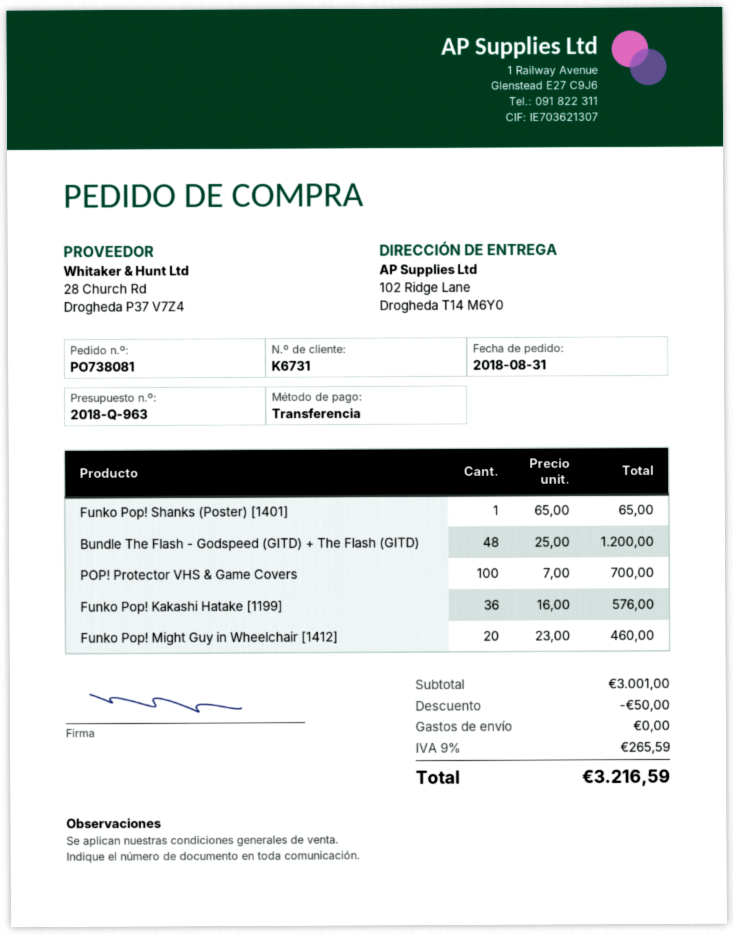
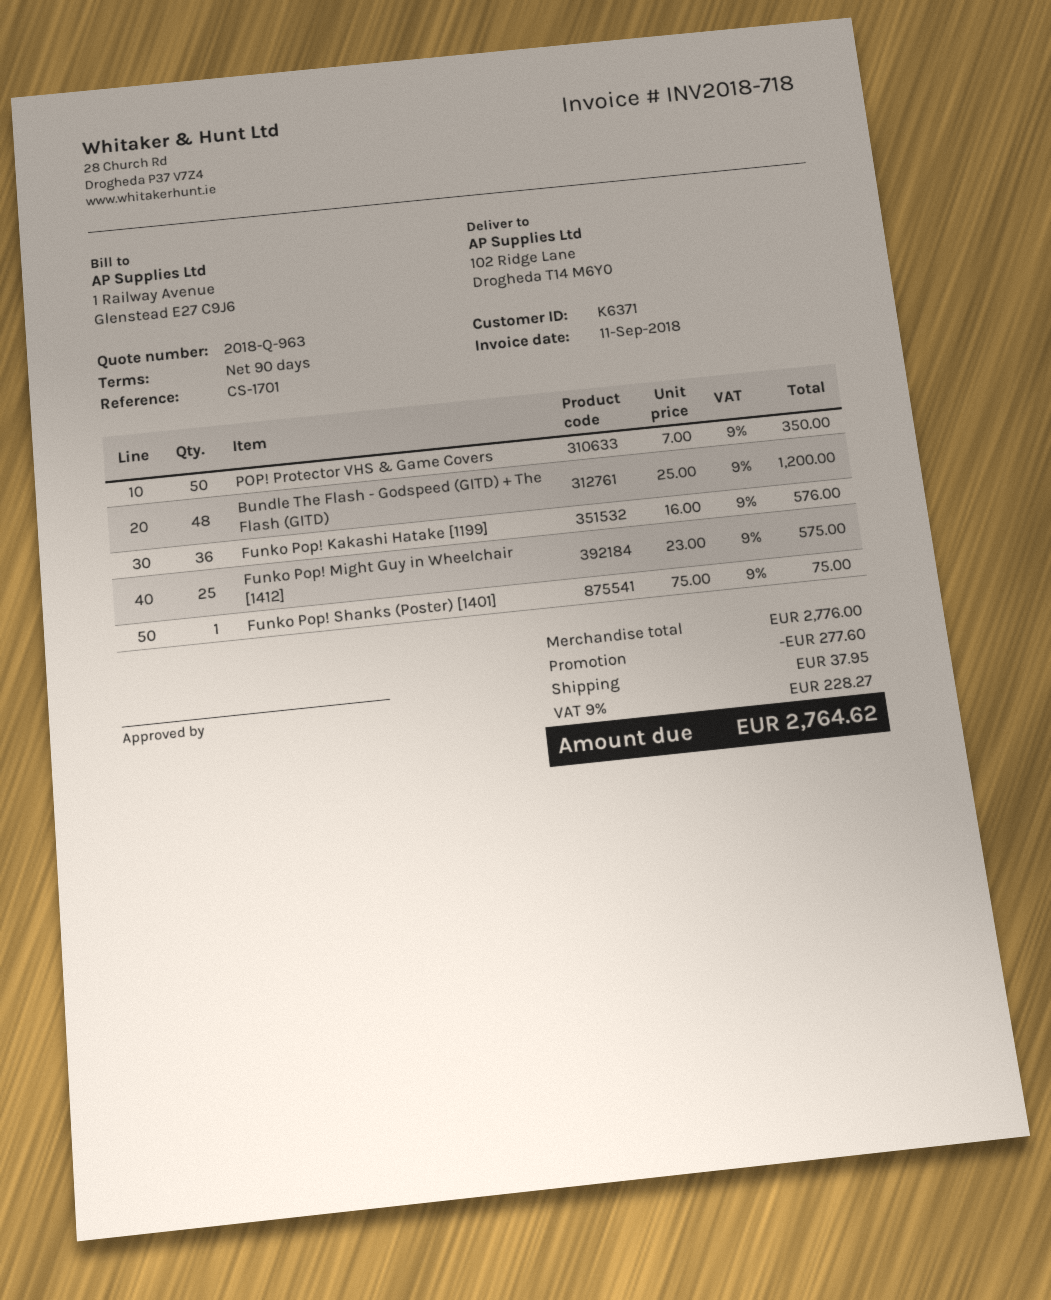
customer number: K6731 -> K6371
Funko Pop! Shanks (Poster) [1401]: 1 x 65.00 = 65.00 -> 1 x 75.00 = 75.00
POP! Protector VHS & Game Covers: 100 x 7.00 = 700.00 -> 50 x 7.00 = 350.00
Funko Pop! Might Guy in Wheelchair [1412]: 20 x 23.00 = 460.00 -> 25 x 23.00 = 575.00
subtotal: 3001.00 -> 2776.00
discount: 50.00 -> 277.60
shipping: 0.00 -> 37.95
tax: 9% = 265.59 -> 9% = 228.27
total: 3216.59 -> 2764.62

